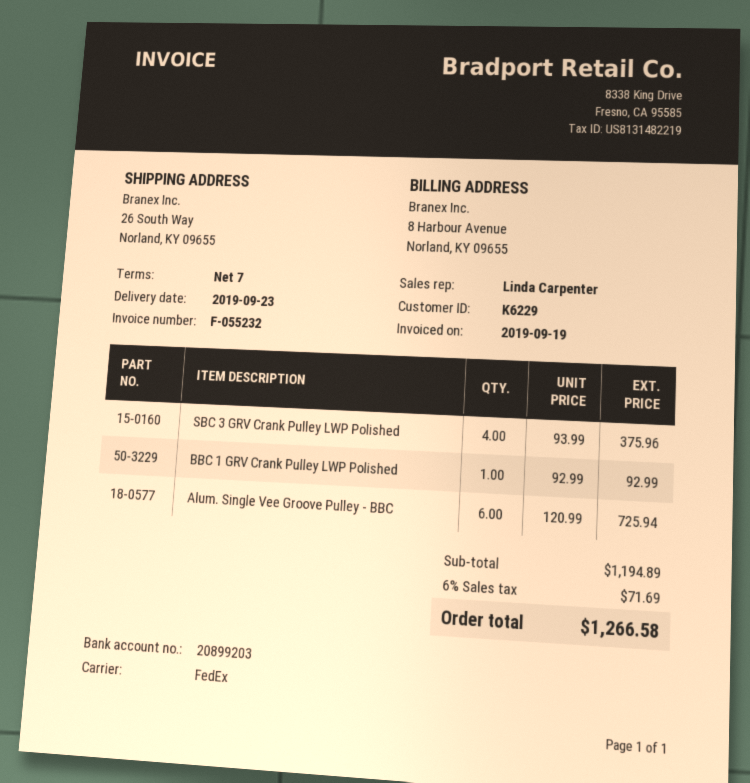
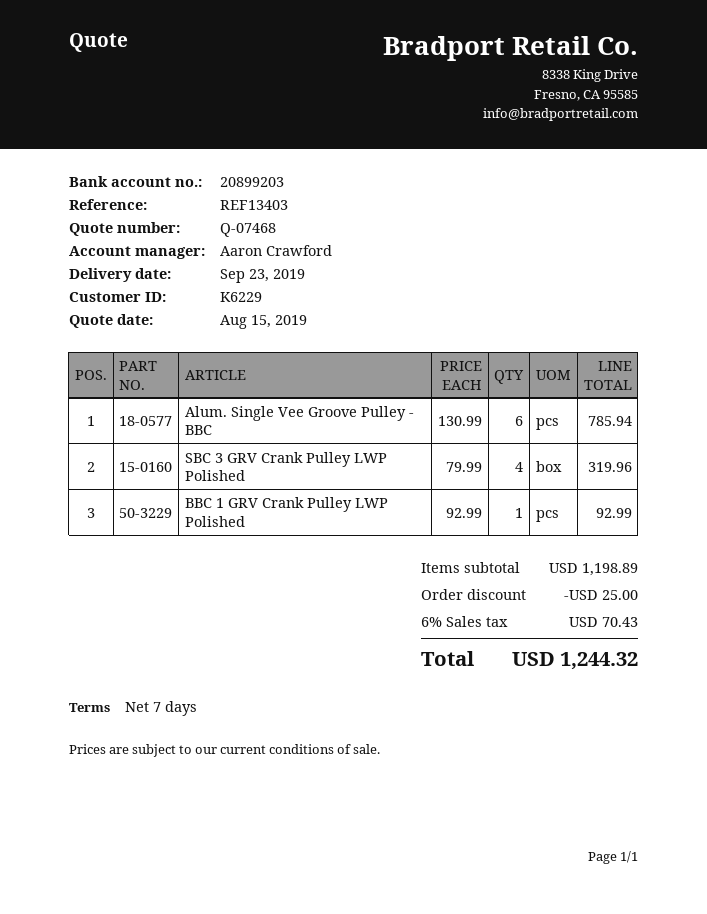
sales rep: Linda Carpenter -> Aaron Crawford
SBC 3 GRV Crank Pulley LWP Polished: 4 x 93.99 = 375.96 -> 4 x 79.99 = 319.96
Alum. Single Vee Groove Pulley - BBC: 6 x 120.99 = 725.94 -> 6 x 130.99 = 785.94
subtotal: 1194.89 -> 1198.89
discount: none -> 25.00
tax: 6% = 71.69 -> 6% = 70.43
total: 1266.58 -> 1244.32

